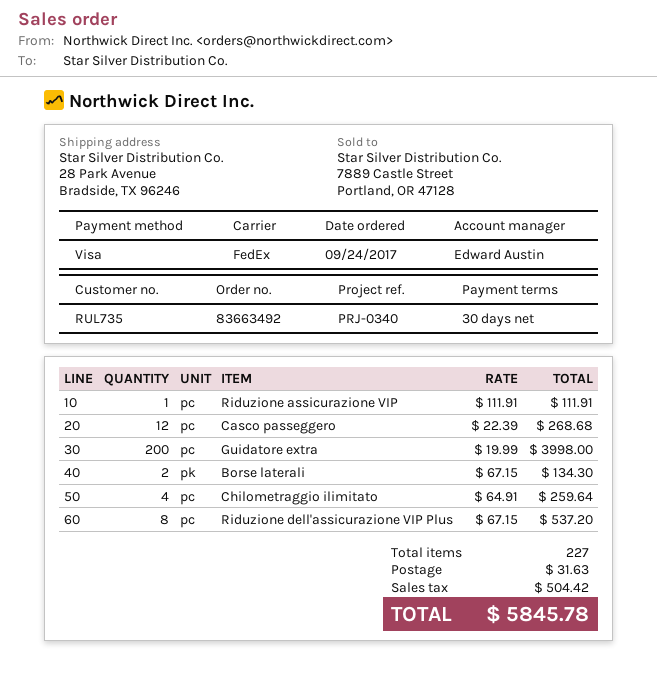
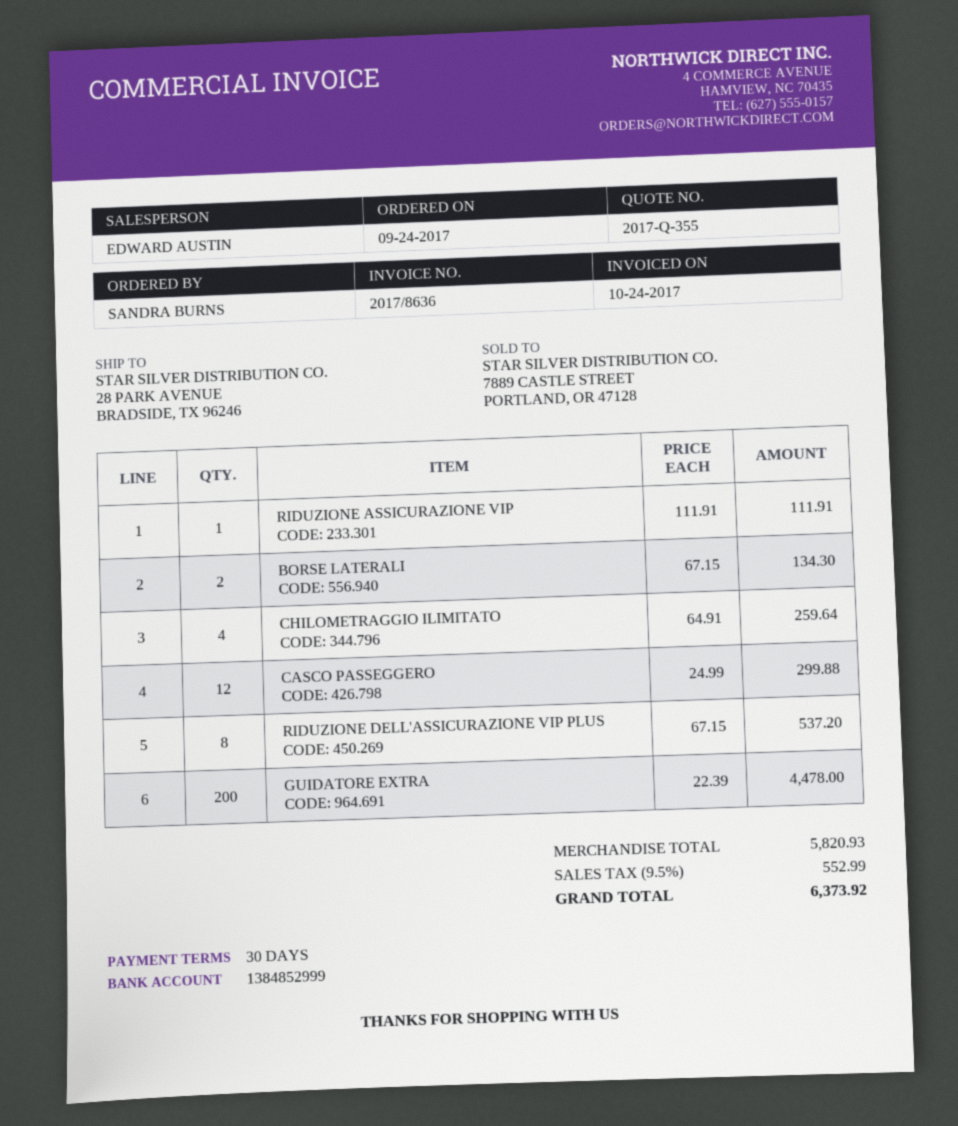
Casco passeggero: 12 x 22.39 = 268.68 -> 12 x 24.99 = 299.88
Guidatore extra: 200 x 19.99 = 3998.00 -> 200 x 22.39 = 4478.00
shipping: 31.63 -> none
tax: 504.42 -> 552.99
total: 5845.78 -> 6373.92

